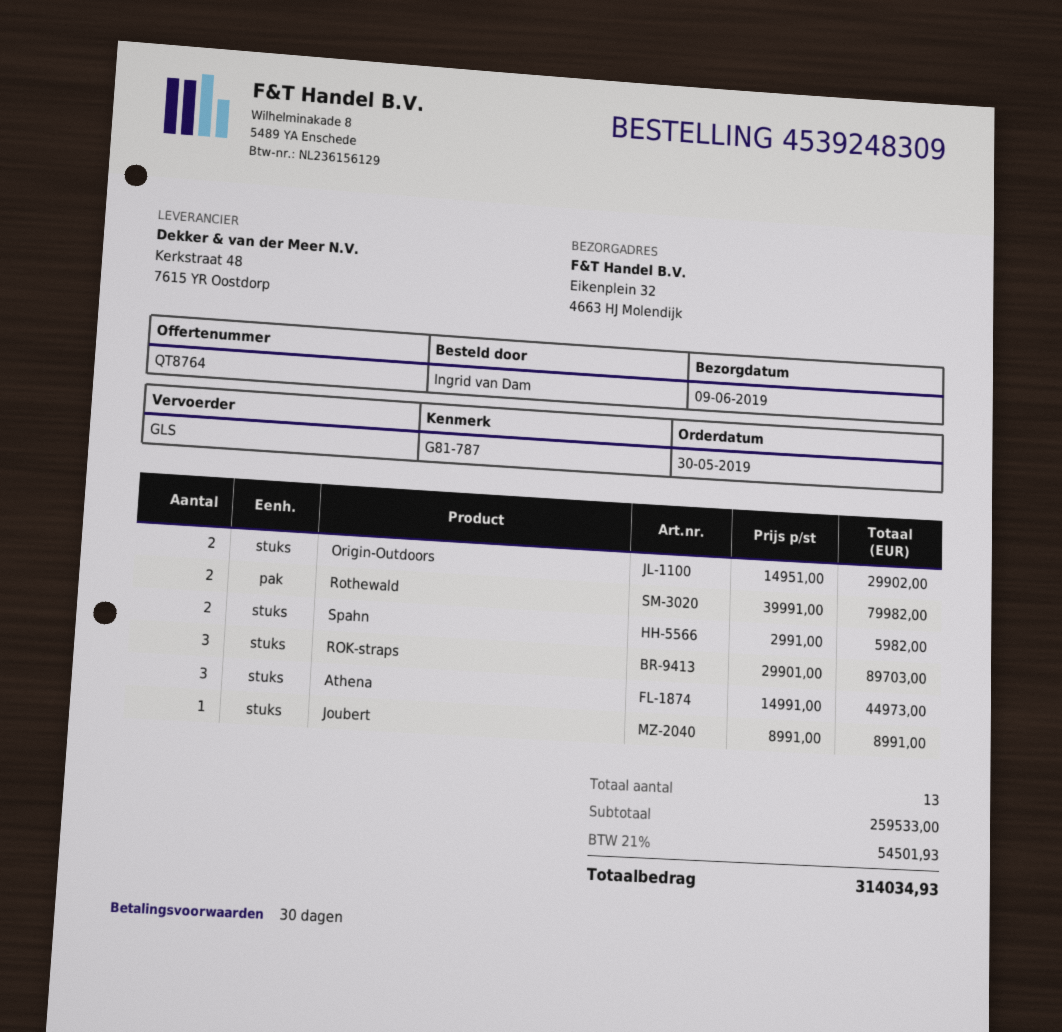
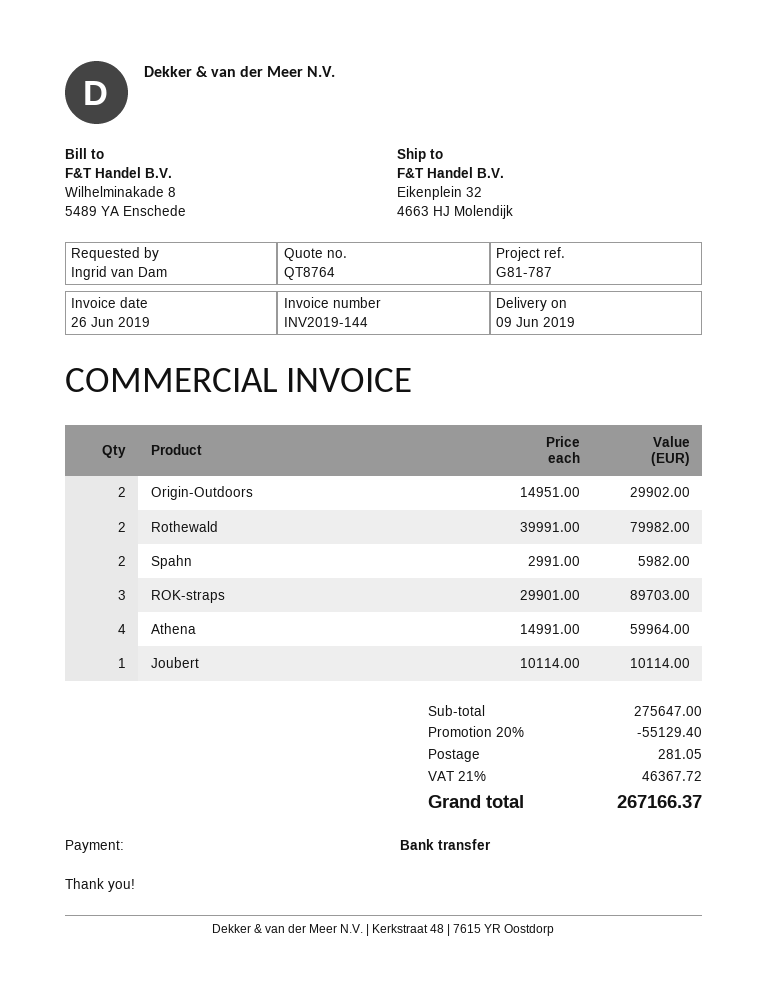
Athena: 3 x 14991.00 = 44973.00 -> 4 x 14991.00 = 59964.00
Joubert: 1 x 8991.00 = 8991.00 -> 1 x 10114.00 = 10114.00
subtotal: 259533.00 -> 275647.00
discount: none -> 20% = 55129.40
shipping: none -> 281.05
tax: 21% = 54501.93 -> 21% = 46367.72
total: 314034.93 -> 267166.37

